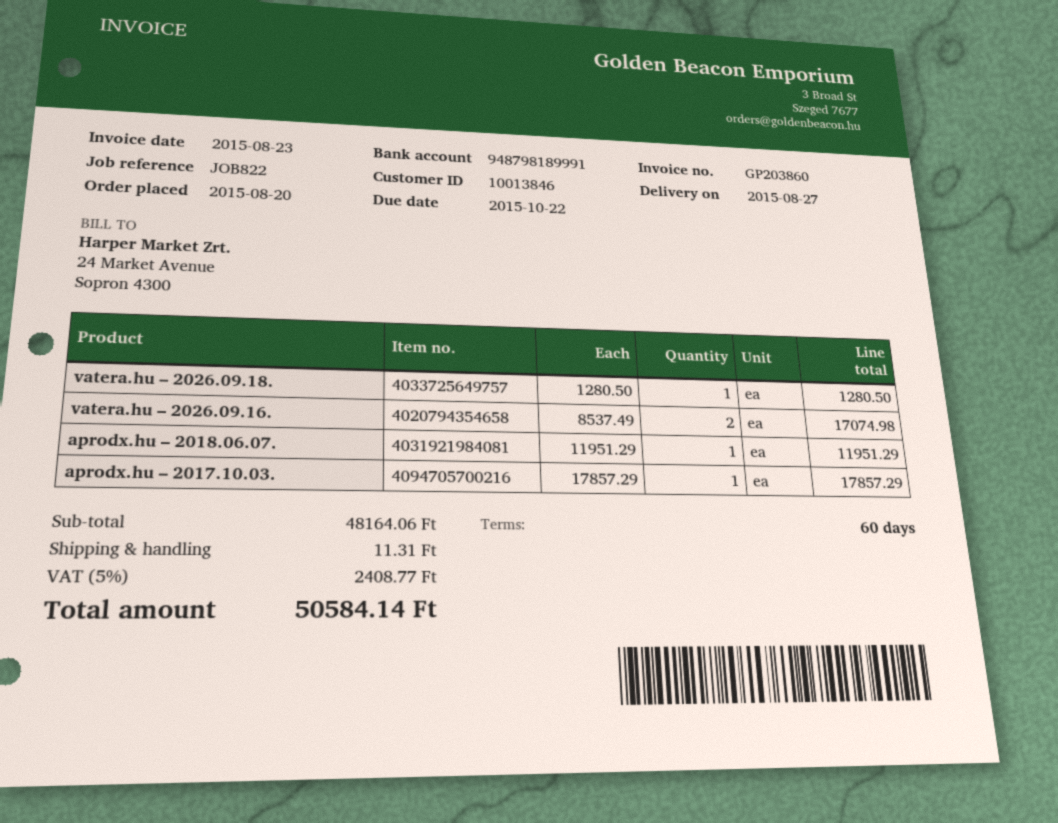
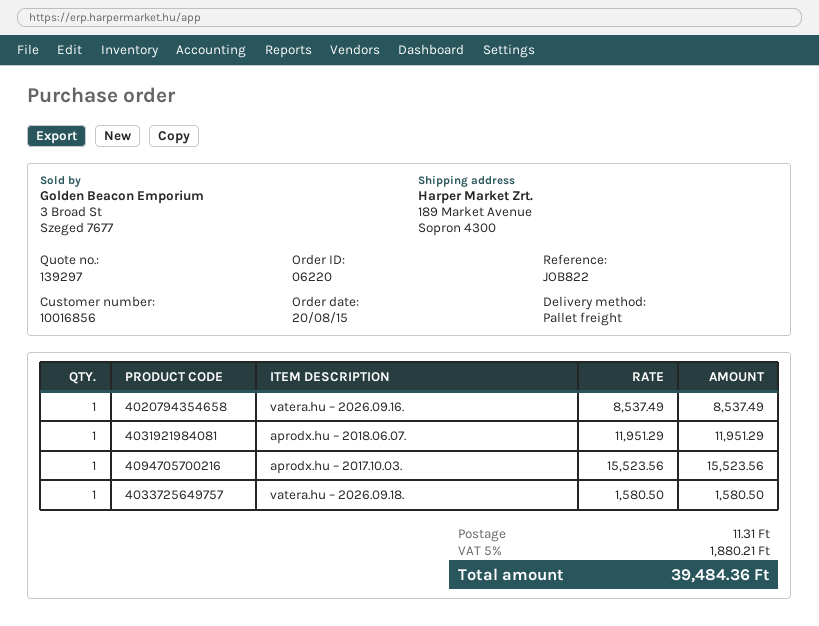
customer number: 10013846 -> 10016856
vatera.hu – 2026.09.18.: 1 x 1280.50 = 1280.50 -> 1 x 1580.50 = 1580.50
vatera.hu – 2026.09.16.: 2 x 8537.49 = 17074.98 -> 1 x 8537.49 = 8537.49
aprodx.hu – 2017.10.03.: 1 x 17857.29 = 17857.29 -> 1 x 15523.56 = 15523.56
tax: 5% = 2408.77 -> 5% = 1880.21
total: 50584.14 -> 39484.36

